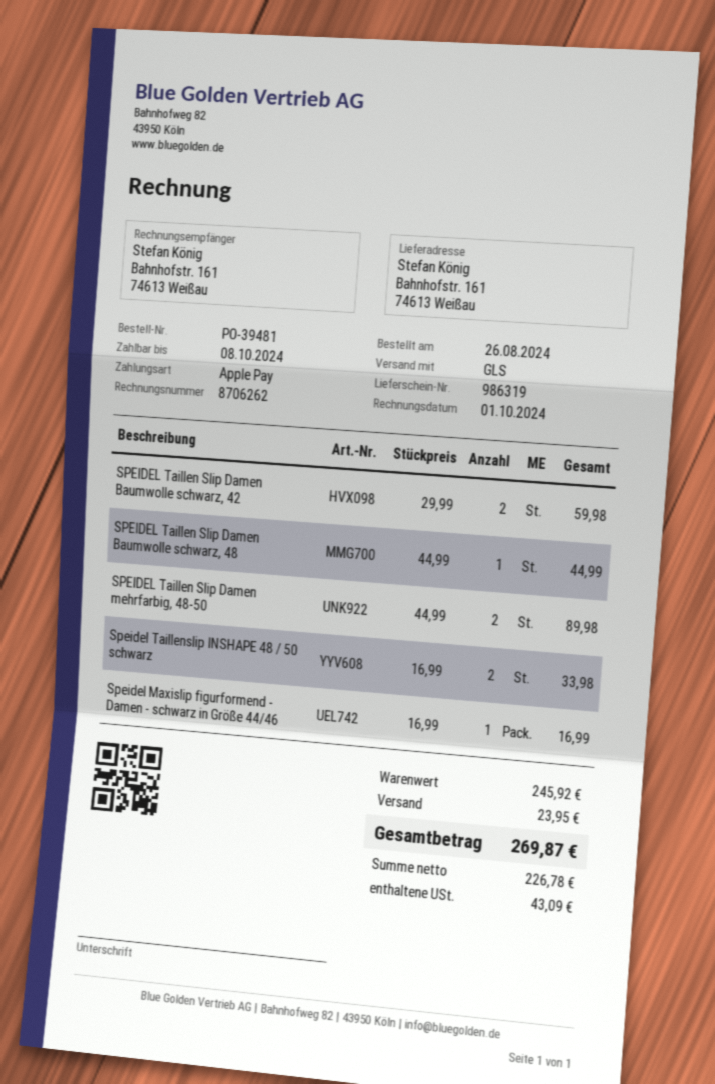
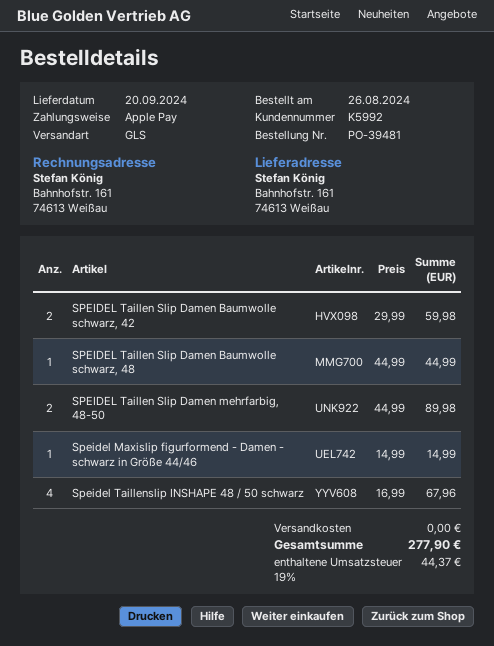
Speidel Taillenslip INSHAPE 48 / 50 schwarz: 2 x 16.99 = 33.98 -> 4 x 16.99 = 67.96
Speidel Maxislip figurformend - Damen - schwarz in Größe 44/46: 1 x 16.99 = 16.99 -> 1 x 14.99 = 14.99
shipping: 23.95 -> 0.00
tax: 43.09 -> 44.37
total: 269.87 -> 277.90

